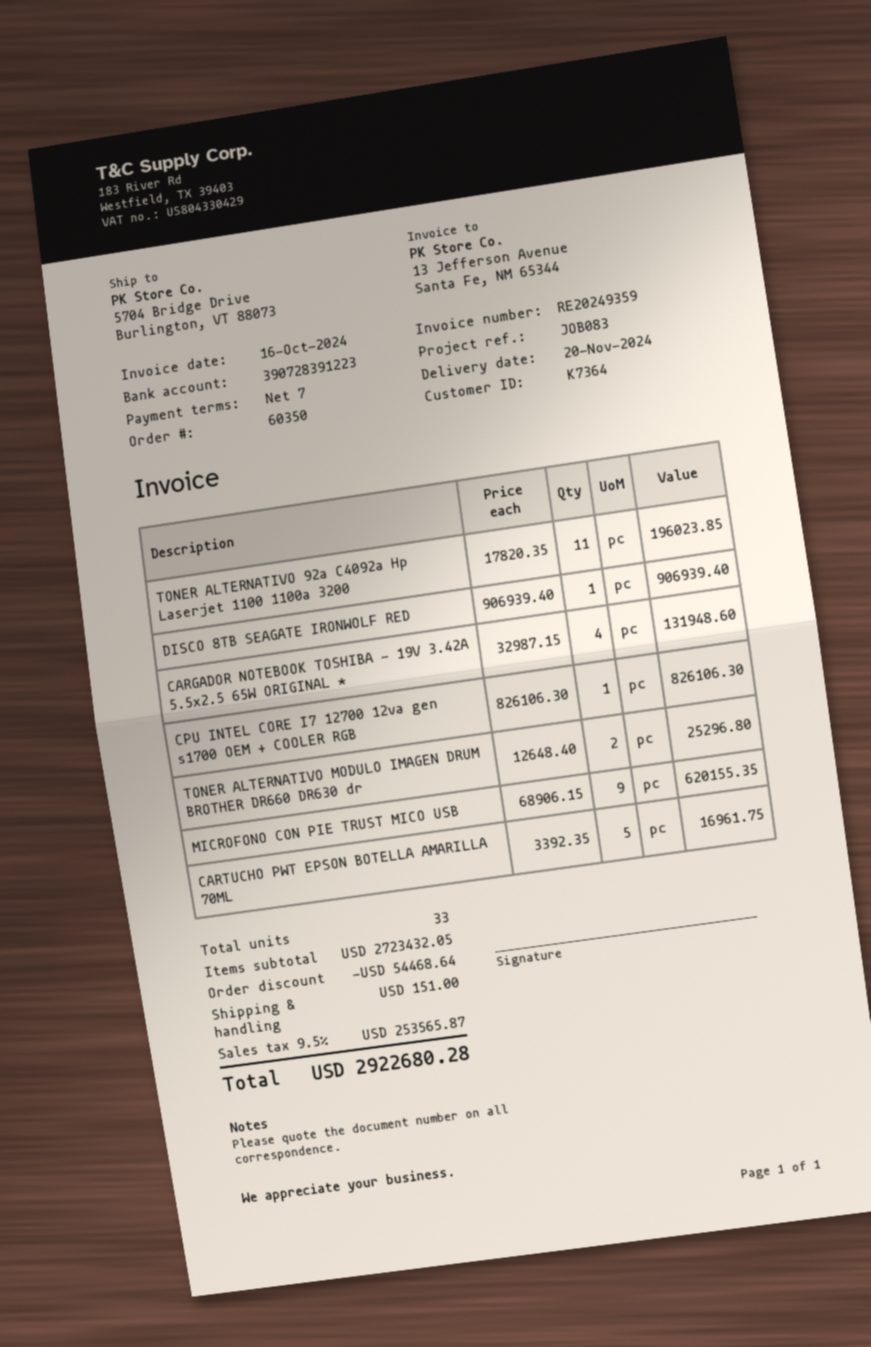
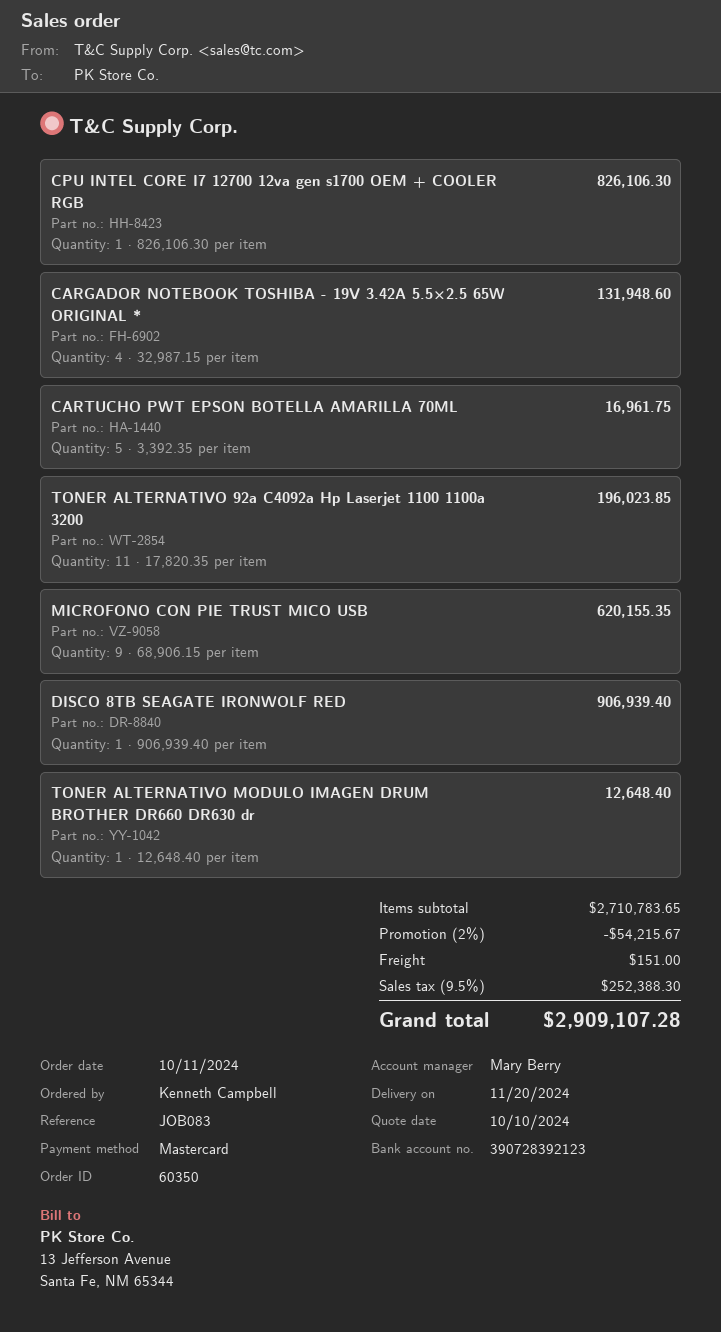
bank account: 390728391223 -> 390728392123
TONER ALTERNATIVO MODULO IMAGEN DRUM BROTHER DR660 DR630 dr: 2 x 12648.40 = 25296.80 -> 1 x 12648.40 = 12648.40
subtotal: 2723432.05 -> 2710783.65
discount: 54468.64 -> 54215.67
tax: 9.5% = 253565.87 -> 9.5% = 252388.30
total: 2922680.28 -> 2909107.28

